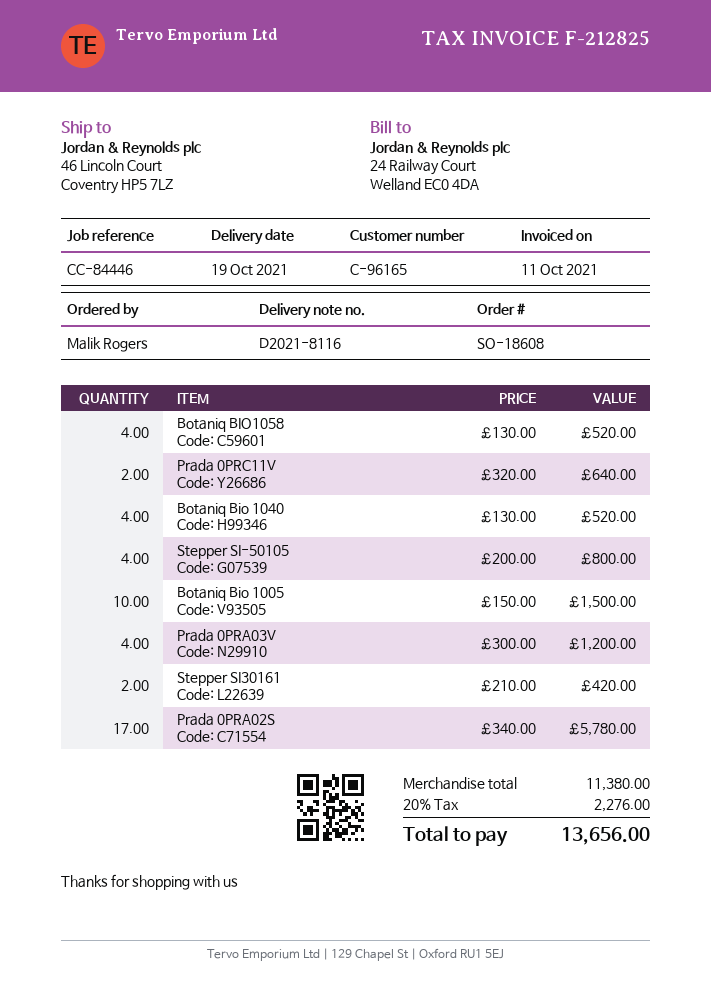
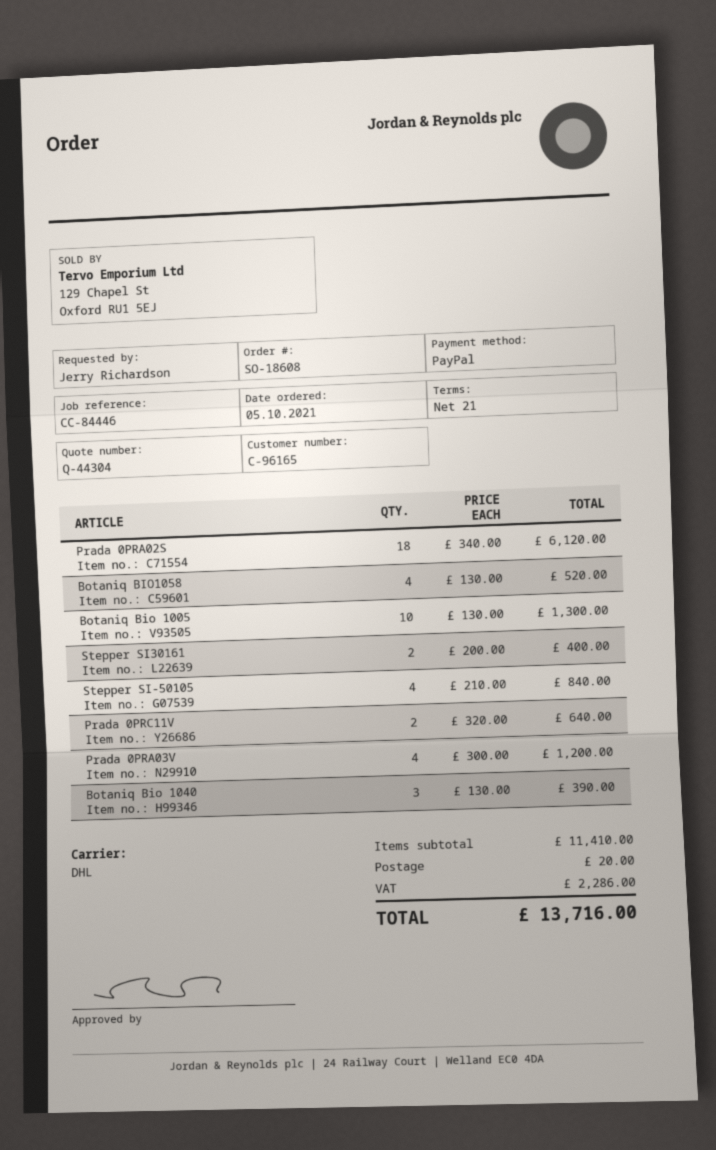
ordered by: Malik Rogers -> Jerry Richardson
Botaniq Bio 1040: 4 x 130.00 = 520.00 -> 3 x 130.00 = 390.00
Stepper SI-50105: 4 x 200.00 = 800.00 -> 4 x 210.00 = 840.00
Botaniq Bio 1005: 10 x 150.00 = 1500.00 -> 10 x 130.00 = 1300.00
Stepper SI30161: 2 x 210.00 = 420.00 -> 2 x 200.00 = 400.00
Prada 0PRA02S: 17 x 340.00 = 5780.00 -> 18 x 340.00 = 6120.00
subtotal: 11380.00 -> 11410.00
shipping: none -> 20.00
tax: 2276.00 -> 2286.00
total: 13656.00 -> 13716.00

